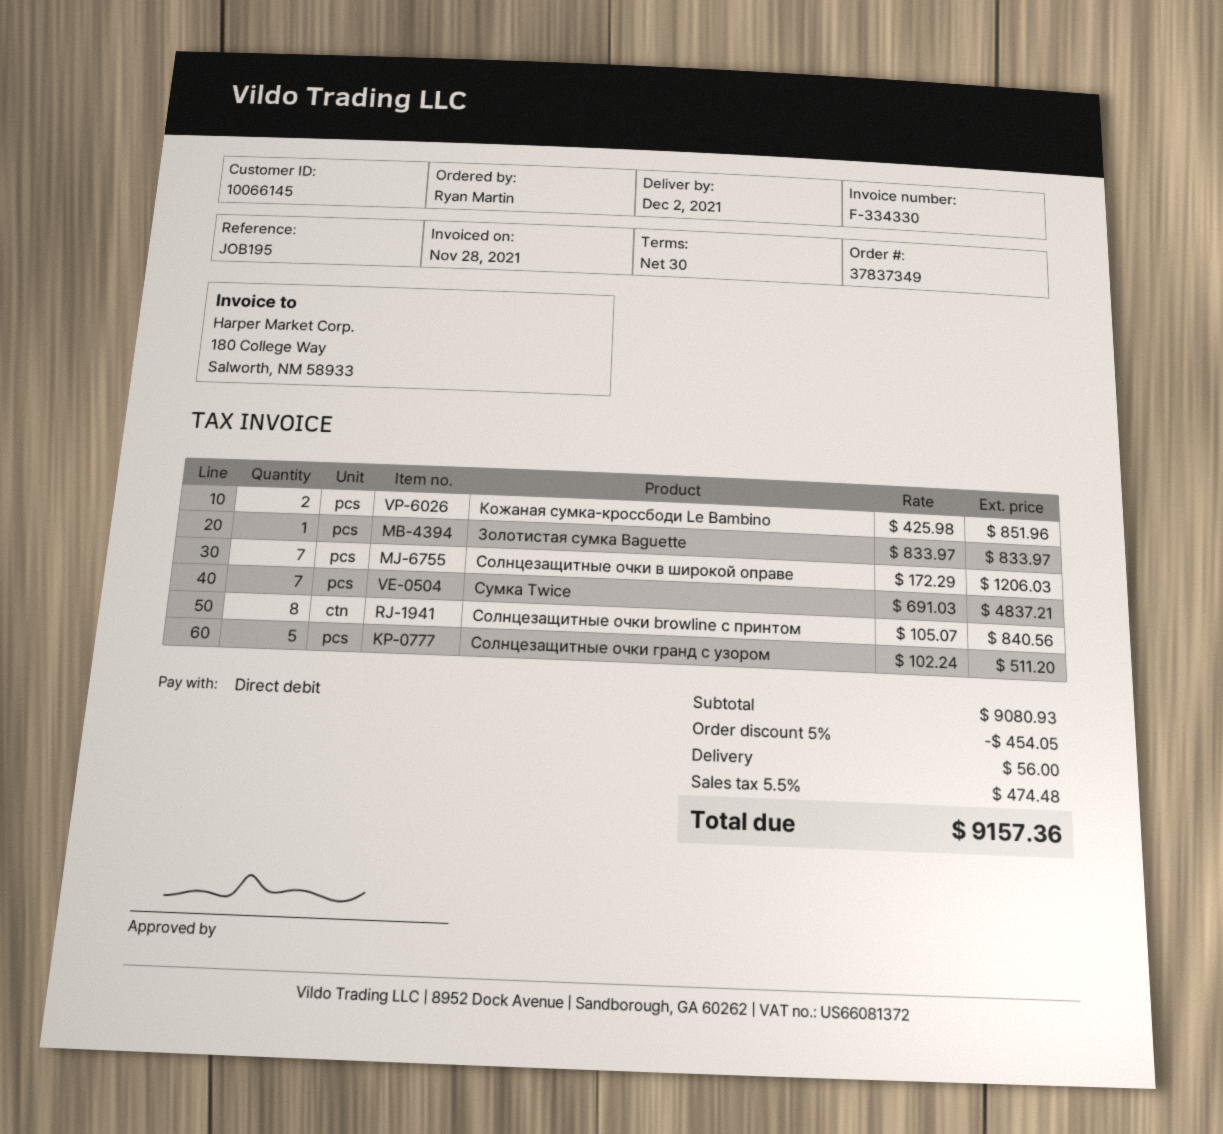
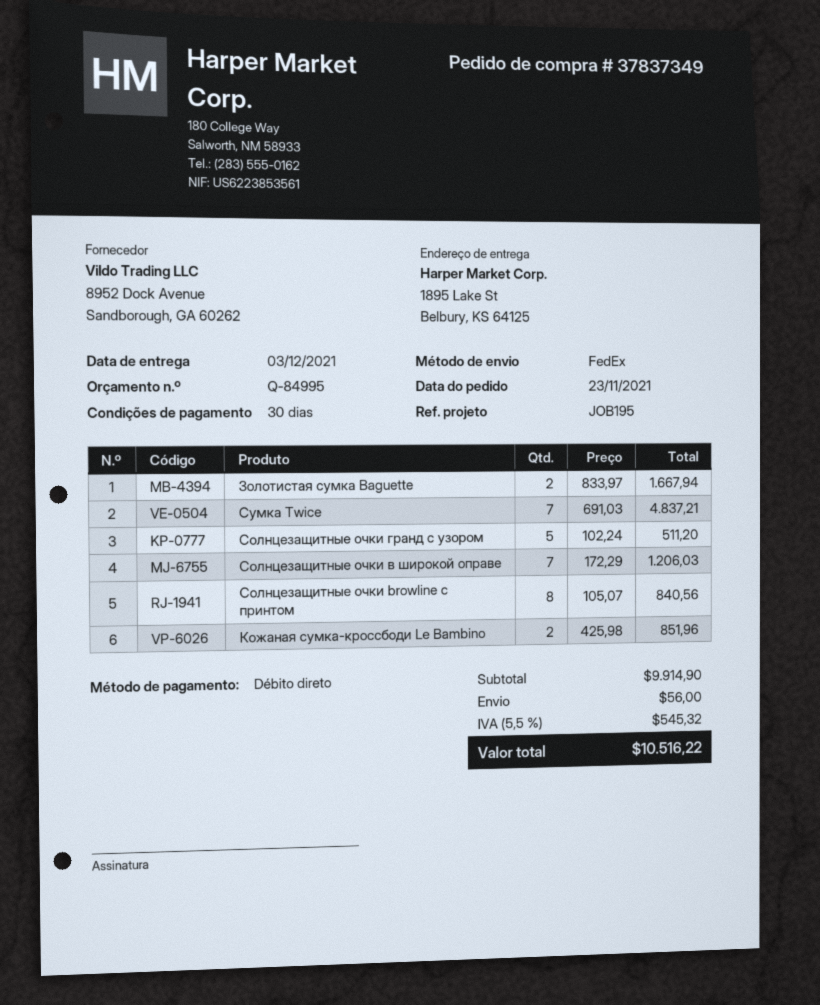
delivery date: 2021-12-02 -> 2021-12-03
Золотистая сумка Baguette: 1 x 833.97 = 833.97 -> 2 x 833.97 = 1667.94
subtotal: 9080.93 -> 9914.90
discount: 5% = 454.05 -> none
tax: 5.5% = 474.48 -> 5.5% = 545.32
total: 9157.36 -> 10516.22

